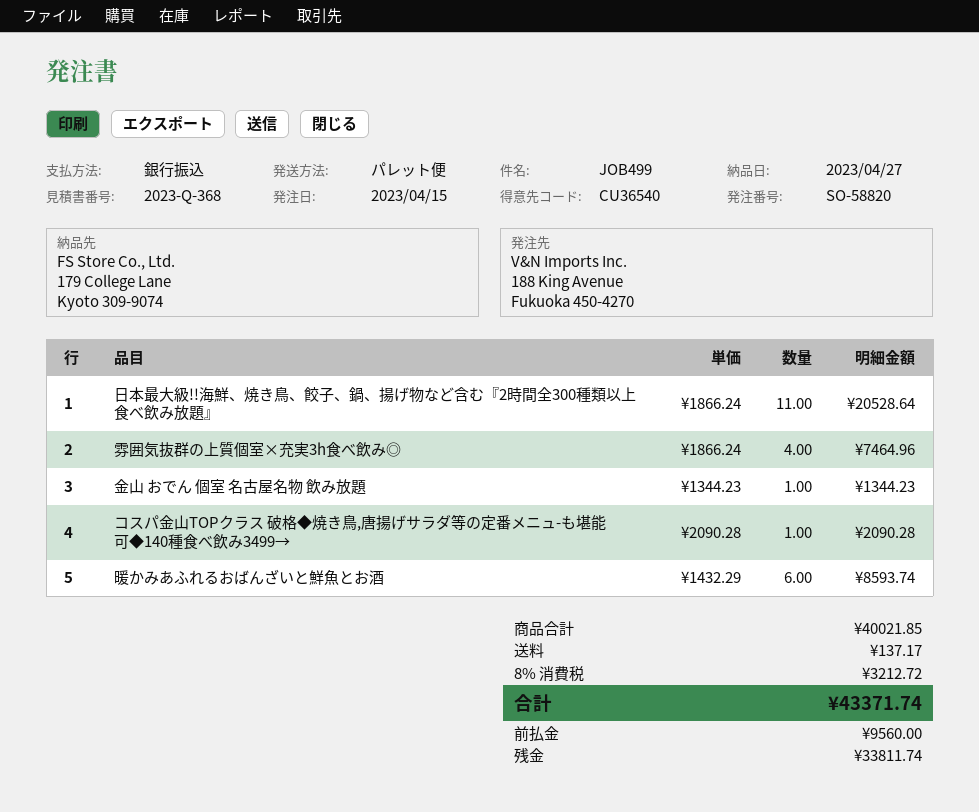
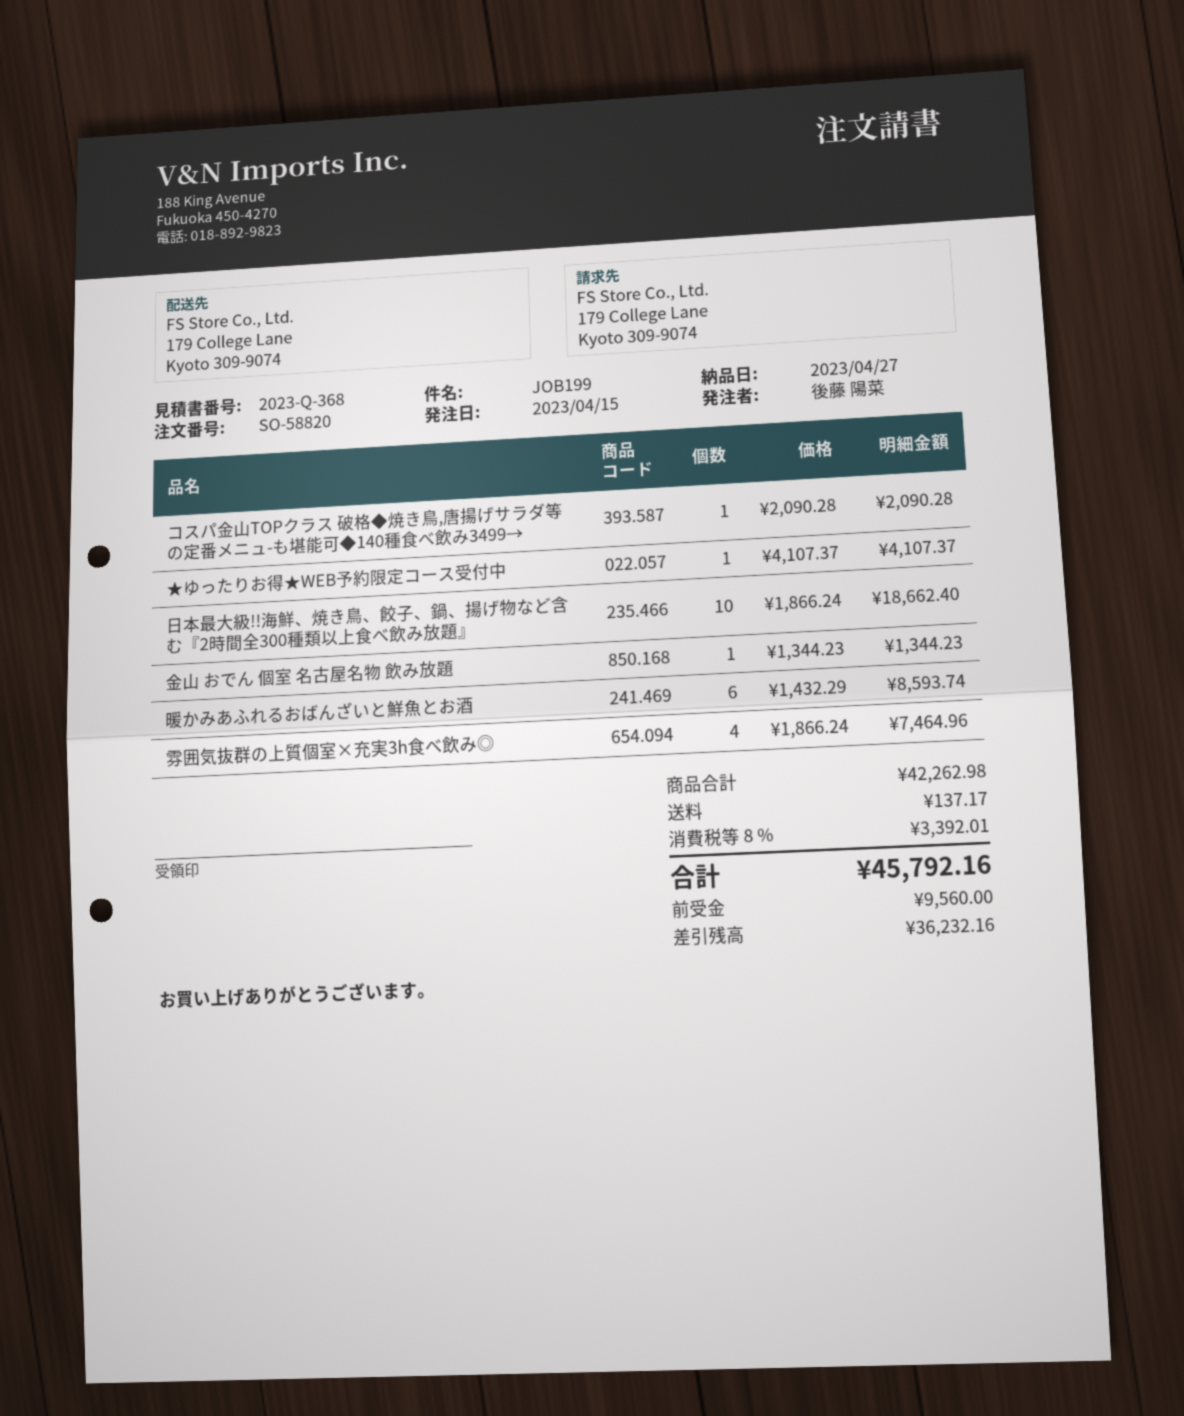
reference: JOB499 -> JOB199
日本最大級!!海鮮、焼き鳥、餃子、鍋、揚げ物など含む『2時間全300種類以上食べ飲み放題』: 11 x 1866.24 = 20528.64 -> 10 x 1866.24 = 18662.40
★ゆったりお得★WEB予約限定コース受付中: none -> 1 x 4107.37 = 4107.37
subtotal: 40021.85 -> 42262.98
tax: 8% = 3212.72 -> 8% = 3392.01
total: 43371.74 -> 45792.16
balance: 33811.74 -> 36232.16

